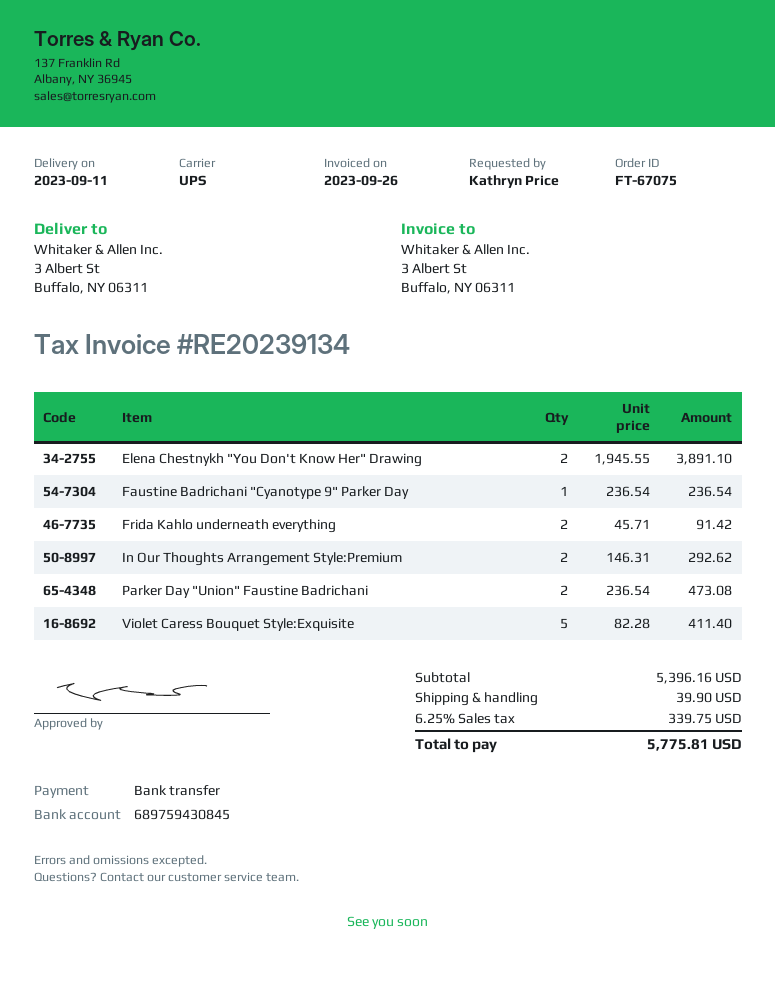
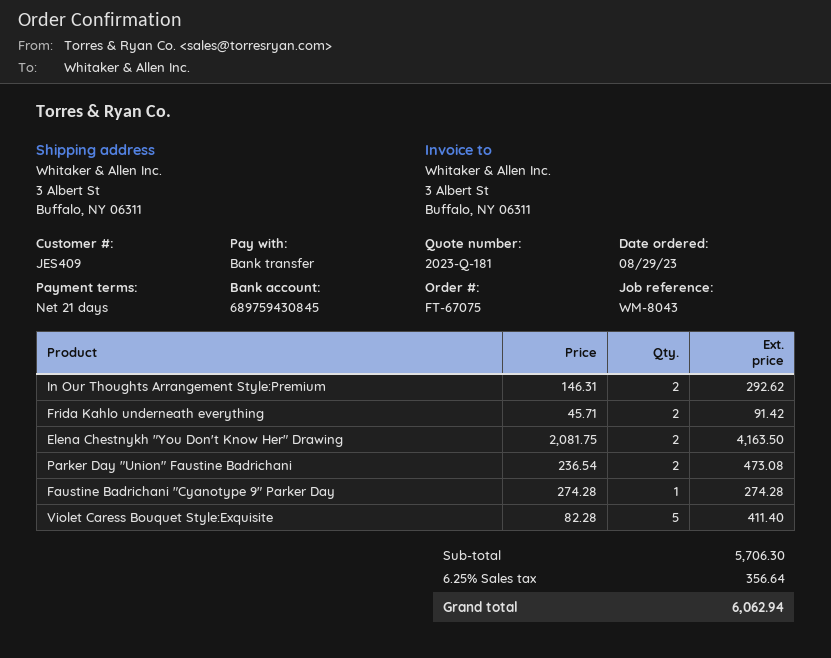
Elena Chestnykh "You Don't Know Her" Drawing: 2 x 1945.55 = 3891.10 -> 2 x 2081.75 = 4163.50
Faustine Badrichani "Cyanotype 9" Parker Day: 1 x 236.54 = 236.54 -> 1 x 274.28 = 274.28
subtotal: 5396.16 -> 5706.30
shipping: 39.90 -> none
tax: 6.25% = 339.75 -> 6.25% = 356.64
total: 5775.81 -> 6062.94

